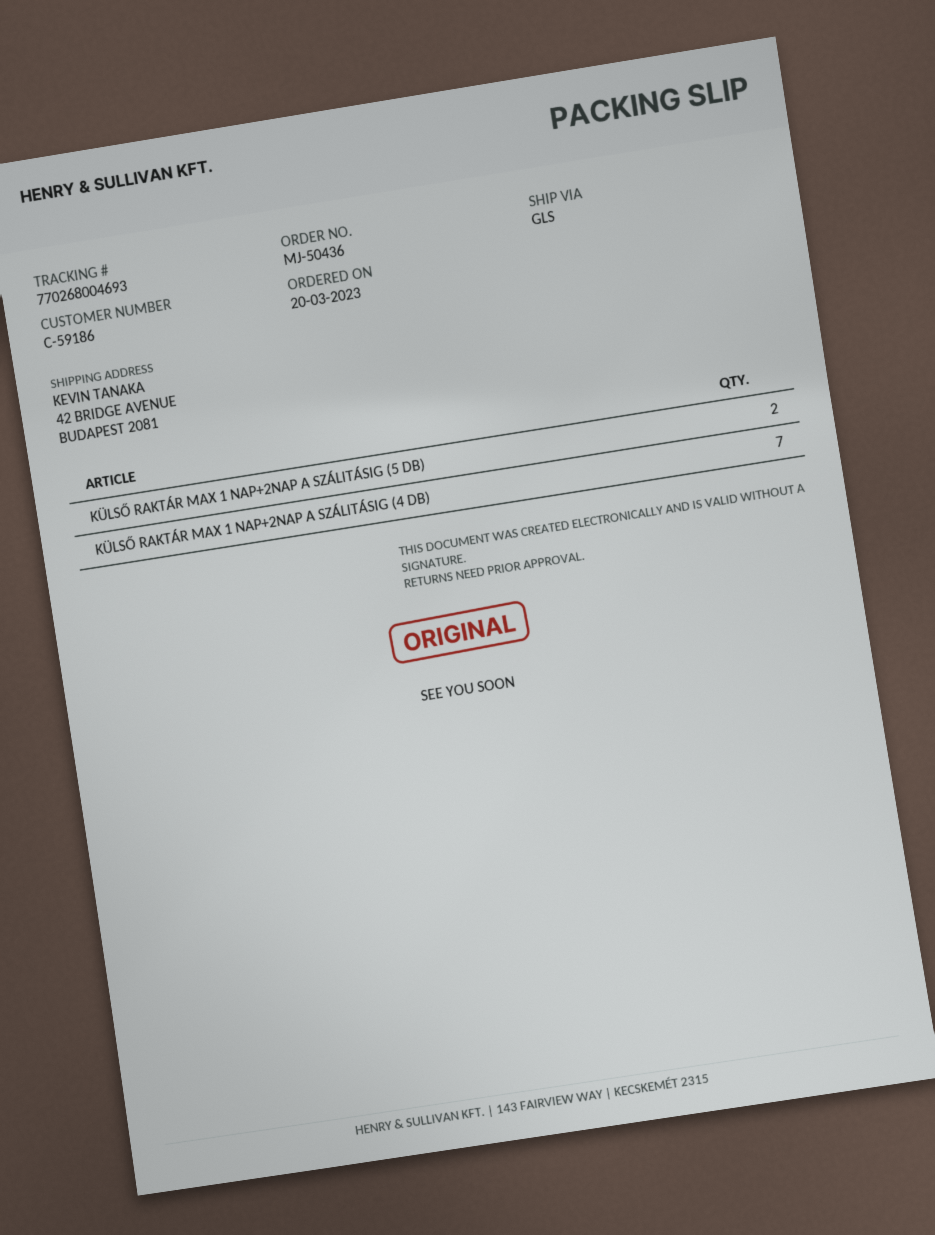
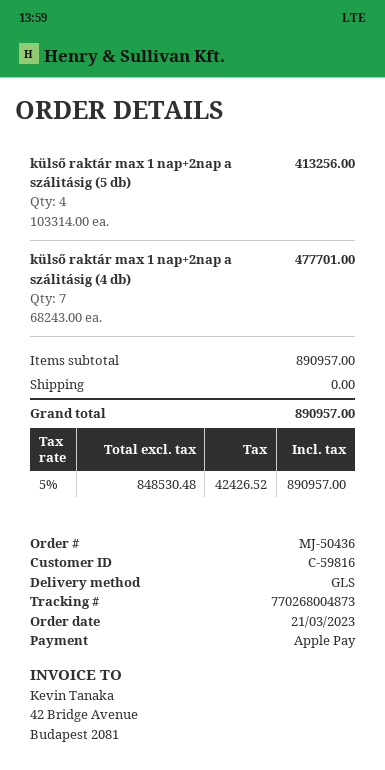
order date: 2023-03-20 -> 2023-03-21
customer number: C-59186 -> C-59816
tracking number: 770268004693 -> 770268004873
KÜLSŐ RAKTÁR MAX 1 NAP+2NAP A SZÁLITÁSIG (5 DB): 2 -> 4

